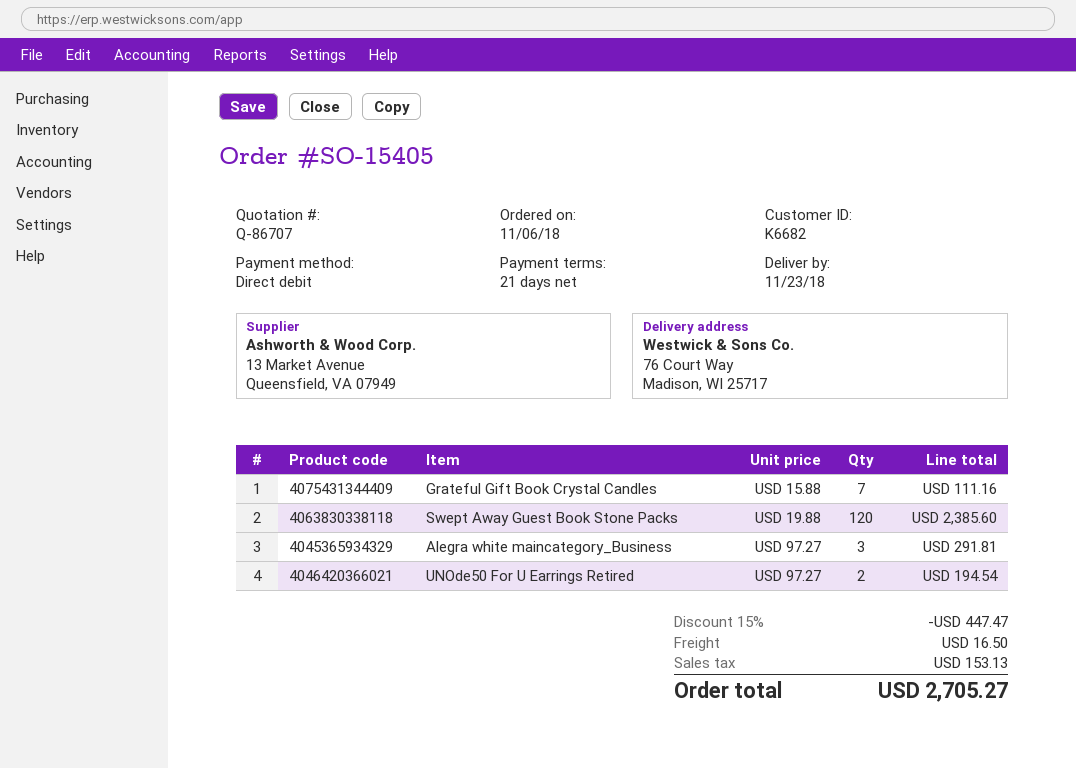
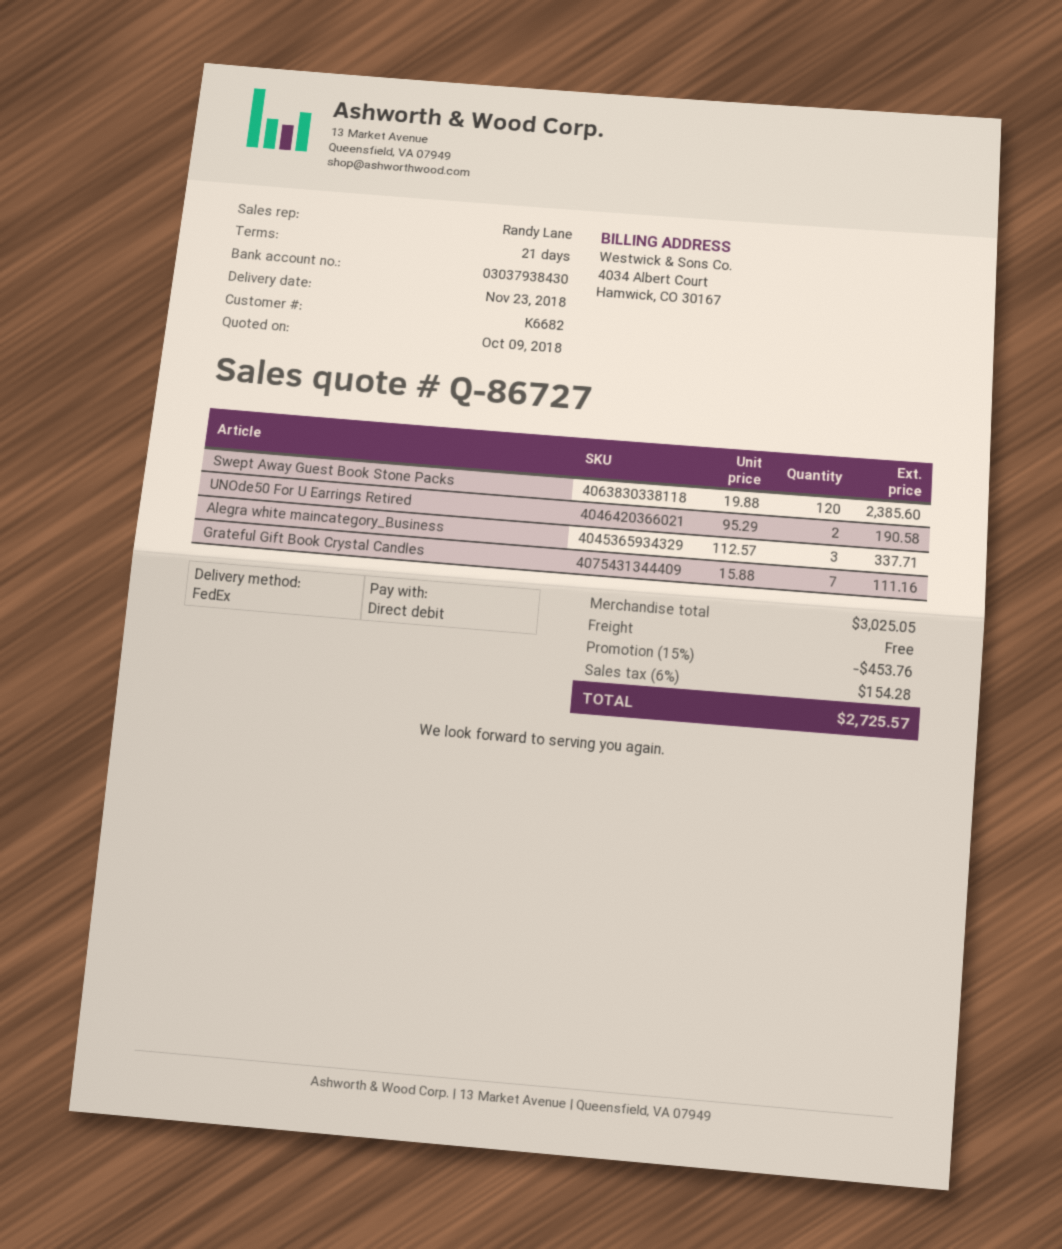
quote number: Q-86707 -> Q-86727
Alegra white maincategory_Business: 3 x 97.27 = 291.81 -> 3 x 112.57 = 337.71
UNOde50 For U Earrings Retired: 2 x 97.27 = 194.54 -> 2 x 95.29 = 190.58
discount: 15% = 447.47 -> 15% = 453.76
shipping: 16.50 -> 0.00
tax: 153.13 -> 154.28
total: 2705.27 -> 2725.57

